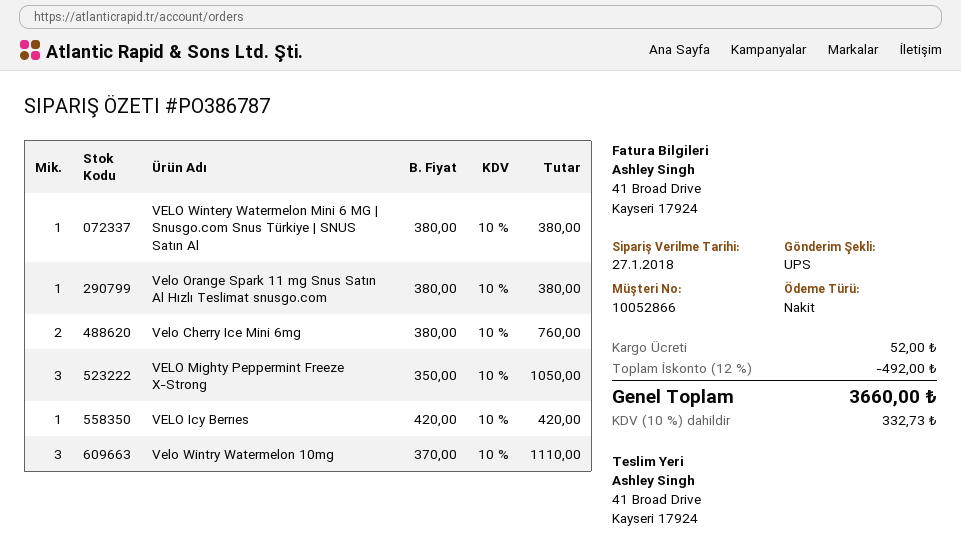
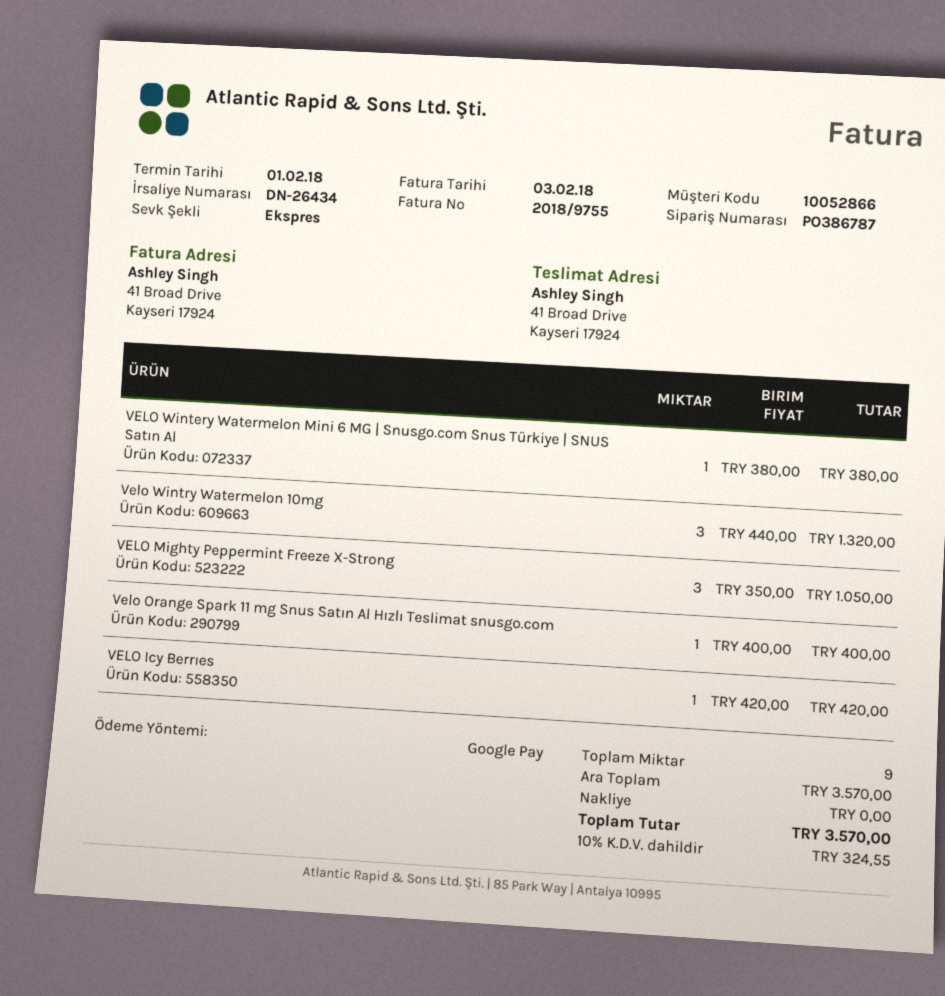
payment method: cash -> Google Pay
shipping method: UPS -> express
Velo Orange Spark 11 mg Snus Satın Al Hızlı Teslimat snusgo.com: 1 x 380.00 = 380.00 -> 1 x 400.00 = 400.00
Velo Cherry Ice Mini 6mg: 2 x 380.00 = 760.00 -> none
Velo Wintry Watermelon 10mg: 3 x 370.00 = 1110.00 -> 3 x 440.00 = 1320.00
discount: 12% = 492.00 -> none
shipping: 52.00 -> 0.00
tax: 10% = 332.73 -> 10% = 324.55
total: 3660.00 -> 3570.00

